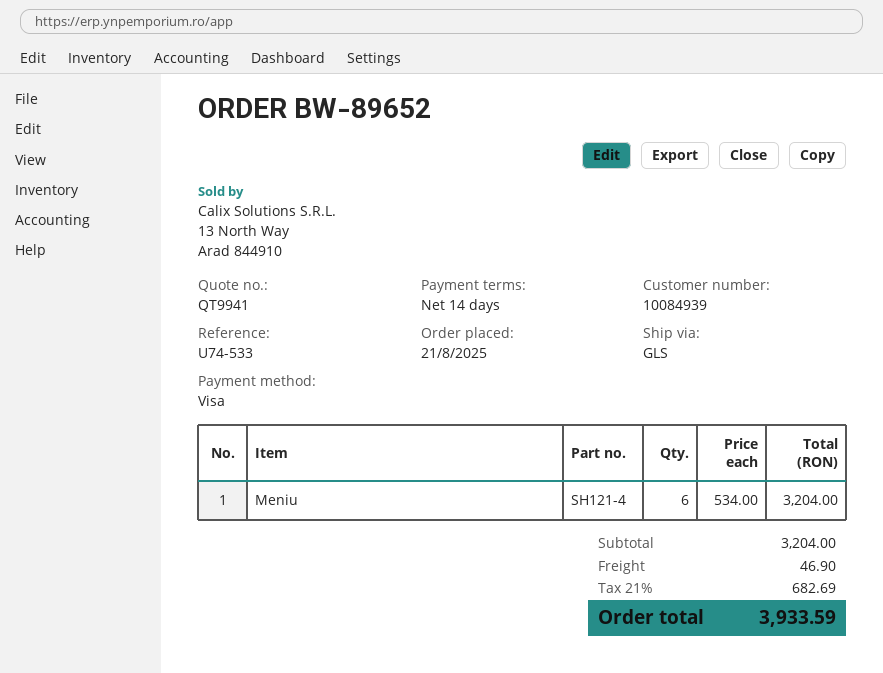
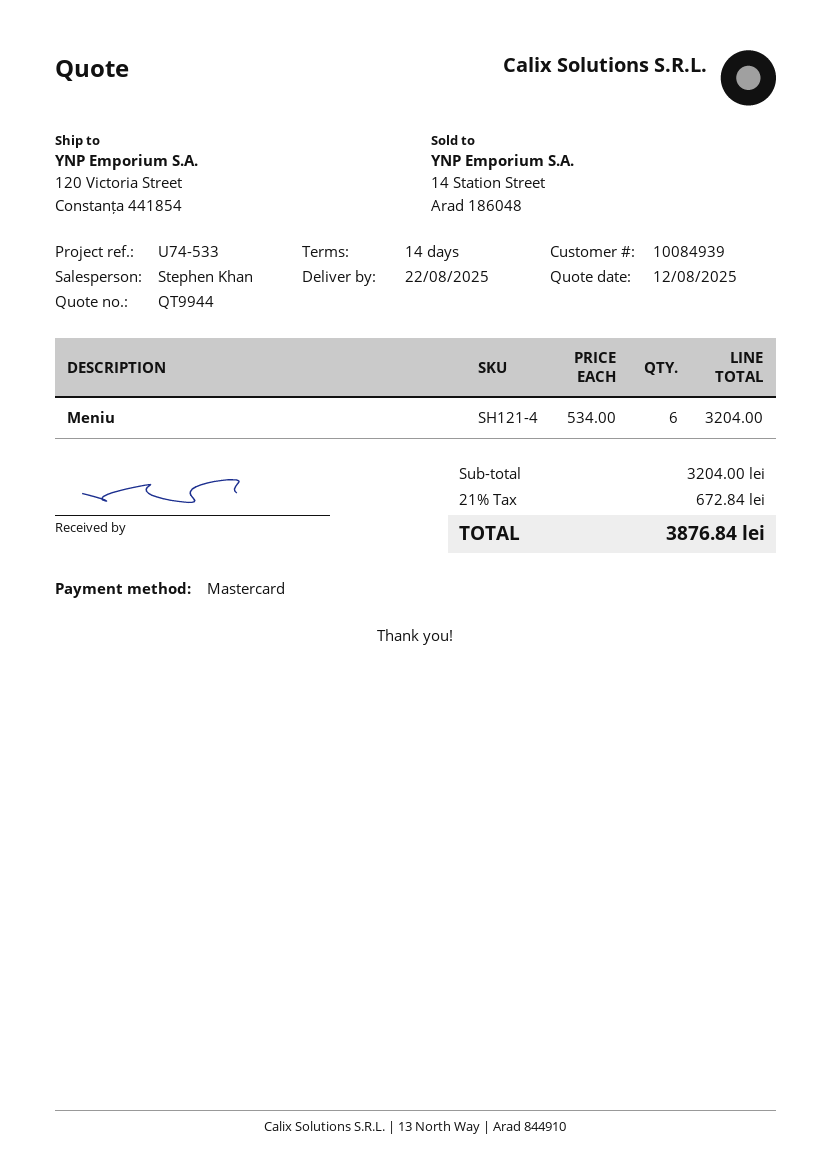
quote number: QT9941 -> QT9944
payment method: Visa -> Mastercard
shipping: 46.90 -> none
tax: 21% = 682.69 -> 21% = 672.84
total: 3933.59 -> 3876.84

